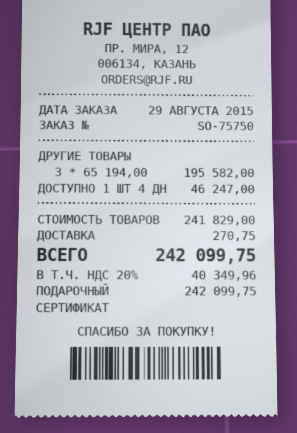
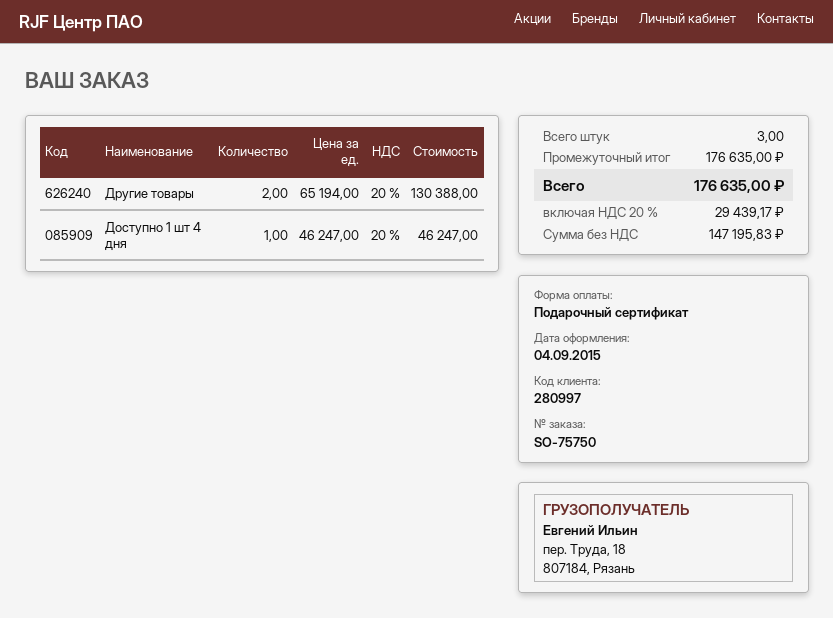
order date: 2015-08-29 -> 2015-09-04
ДРУГИЕ ТОВАРЫ: 3 x 65194.00 = 195582.00 -> 2 x 65194.00 = 130388.00
subtotal: 241829.00 -> 176635.00
shipping: 270.75 -> none
tax: 20% = 40349.96 -> 20% = 29439.17
total: 242099.75 -> 176635.00

